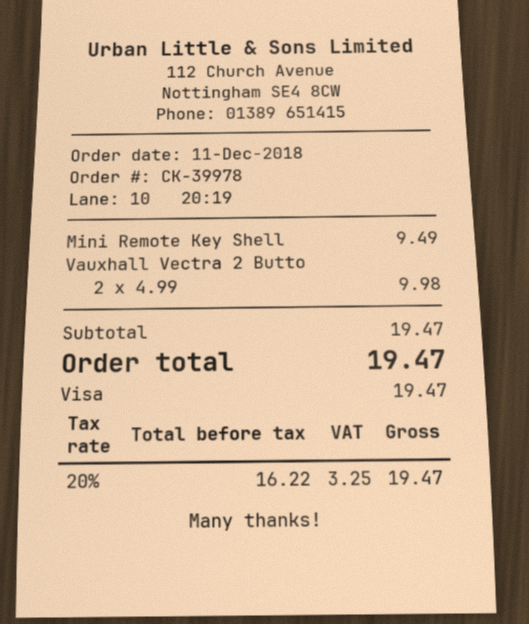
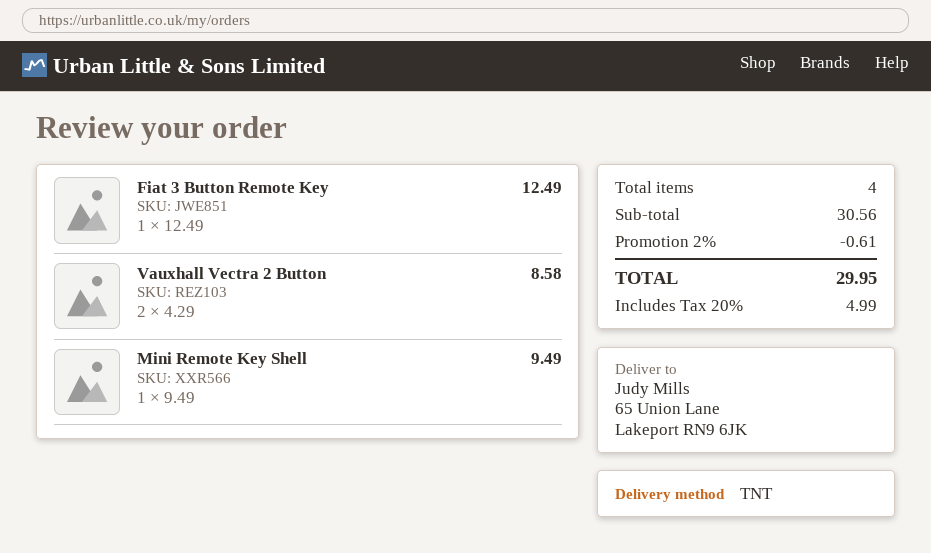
Vauxhall Vectra 2 Butto: 2 x 4.99 = 9.98 -> 2 x 4.29 = 8.58
Fiat 3 Button Remote Key: none -> 1 x 12.49 = 12.49
subtotal: 19.47 -> 30.56
discount: none -> 2% = 0.61
tax: 20% = 3.25 -> 20% = 4.99
total: 19.47 -> 29.95

